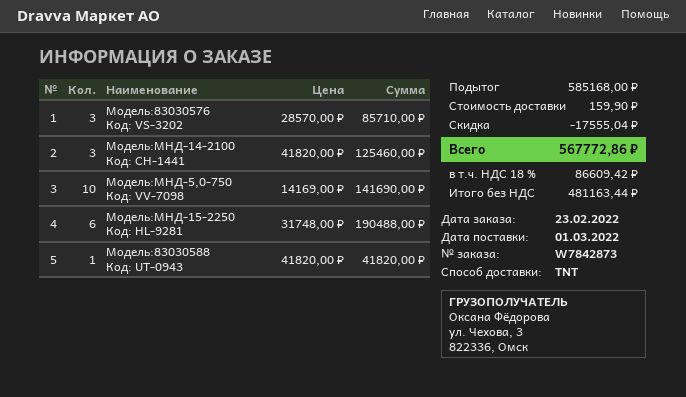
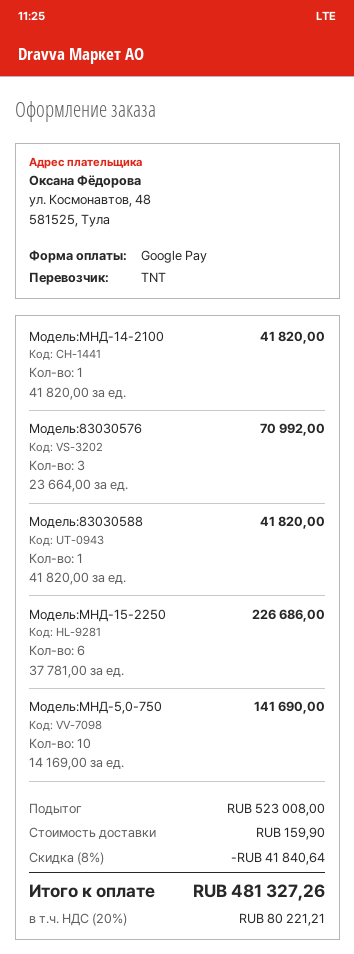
Модель:83030576: 3 x 28570.00 = 85710.00 -> 3 x 23664.00 = 70992.00
Модель:МНД-14-2100: 3 x 41820.00 = 125460.00 -> 1 x 41820.00 = 41820.00
Модель:МНД-15-2250: 6 x 31748.00 = 190488.00 -> 6 x 37781.00 = 226686.00
subtotal: 585168.00 -> 523008.00
discount: 17555.04 -> 41840.64
tax: 18% = 86609.42 -> 20% = 80221.21
total: 567772.86 -> 481327.26

